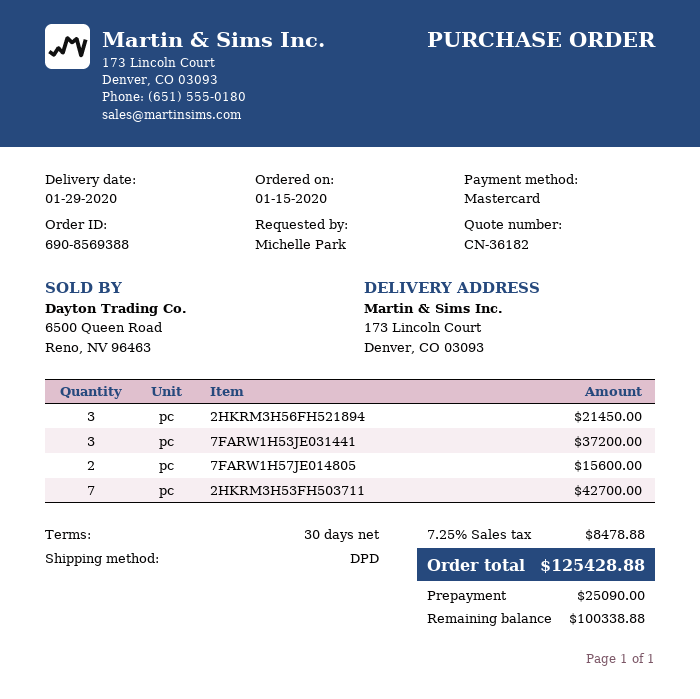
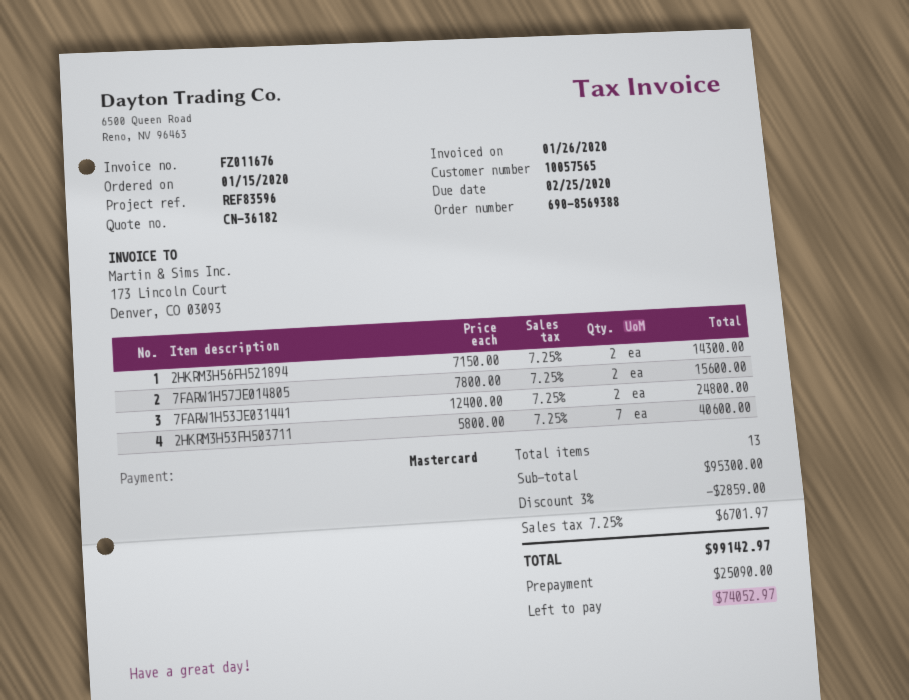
2HKRM3H56FH521894: 3 for 21450.00 -> 2 for 14300.00
7FARW1H53JE031441: 3 for 37200.00 -> 2 for 24800.00
2HKRM3H53FH503711: 7 for 42700.00 -> 7 for 40600.00
discount: none -> 3% = 2859.00
tax: 7.25% = 8478.88 -> 7.25% = 6701.97
total: 125428.88 -> 99142.97
balance: 100338.88 -> 74052.97

